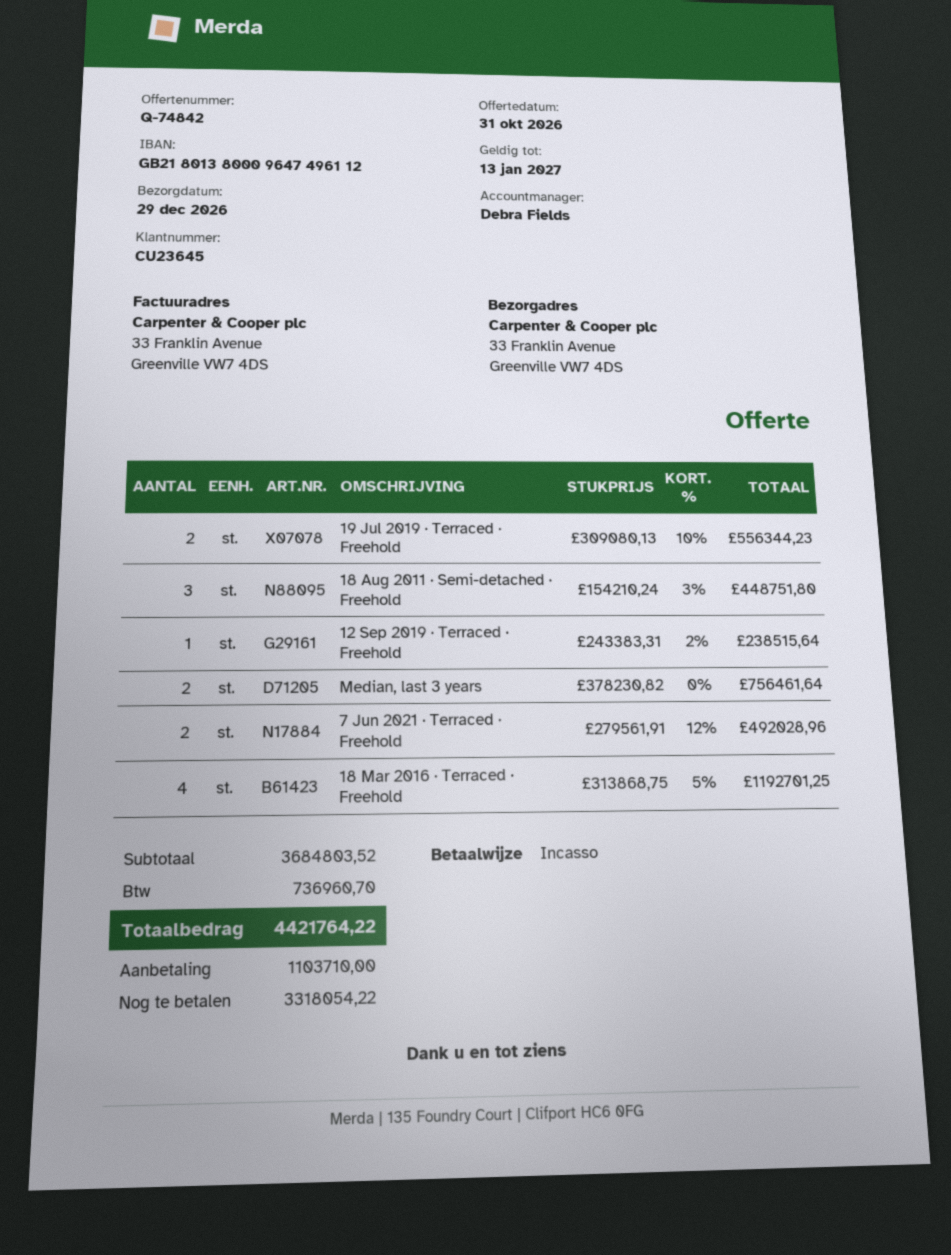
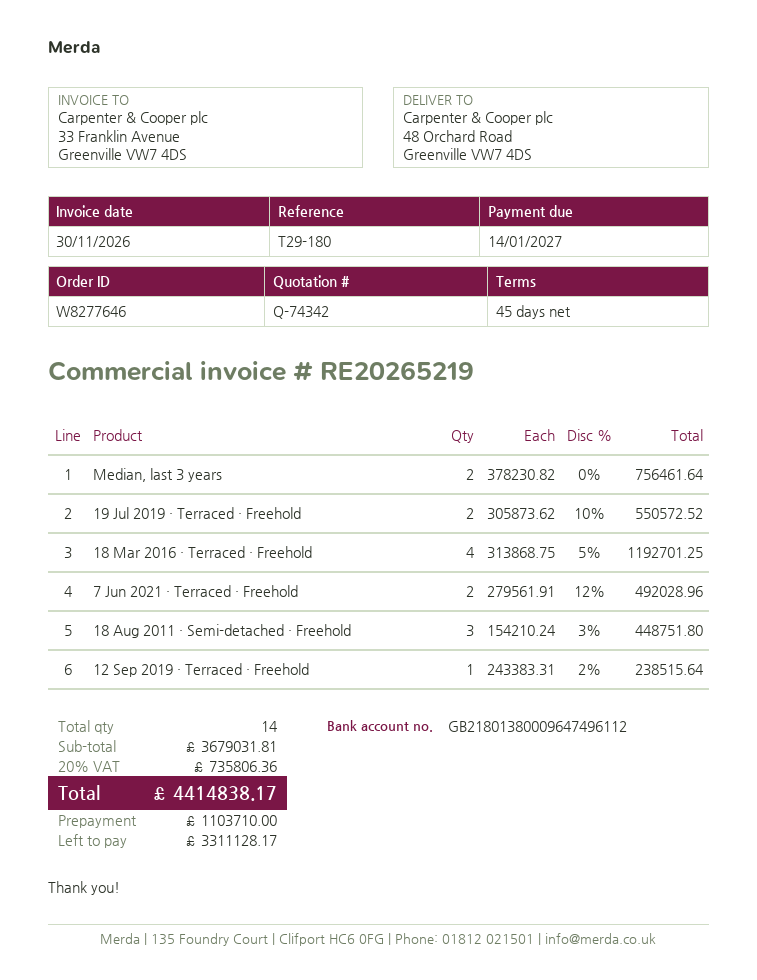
quote number: Q-74842 -> Q-74342
ship to: 33 Franklin Avenue, Greenville VW7 4DS -> 48 Orchard Road, Greenville VW7 4DS
19 Jul 2019 · Terraced · Freehold: 2 x 309080.13 - 10% = 556344.23 -> 2 x 305873.62 - 10% = 550572.52
subtotal: 3684803.52 -> 3679031.81
tax: 736960.70 -> 735806.36
total: 4421764.22 -> 4414838.17
balance: 3318054.22 -> 3311128.17

